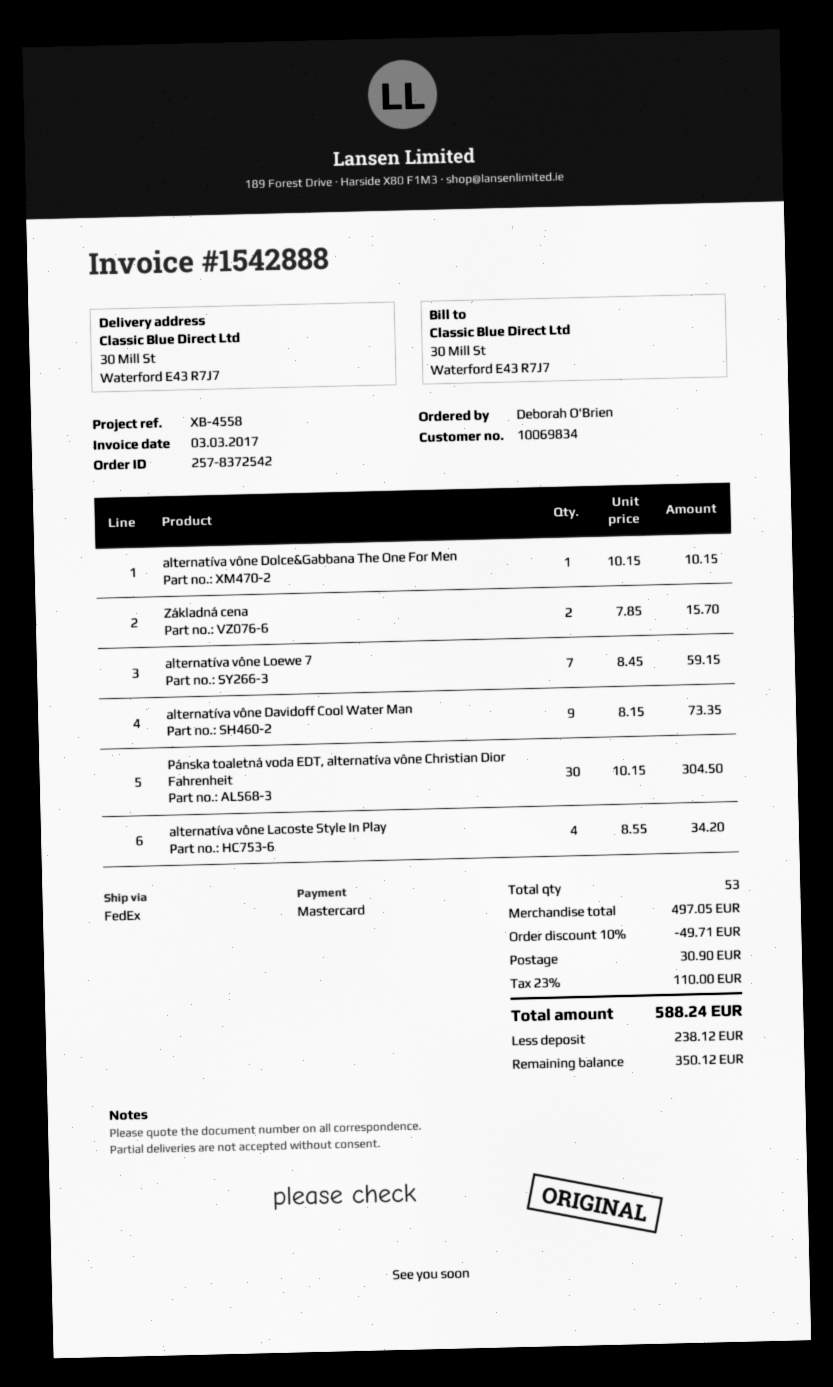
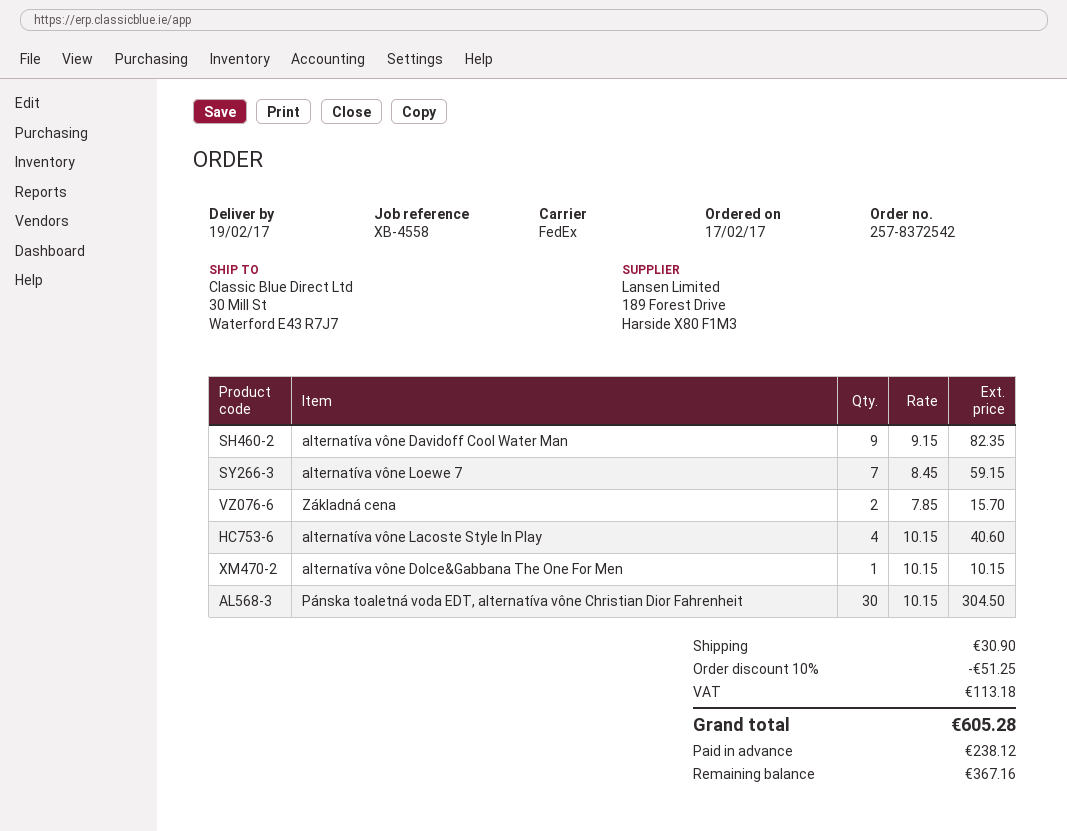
alternatíva vône Davidoff Cool Water Man: 9 x 8.15 = 73.35 -> 9 x 9.15 = 82.35
alternatíva vône Lacoste Style In Play: 4 x 8.55 = 34.20 -> 4 x 10.15 = 40.60
discount: 10% = 49.71 -> 10% = 51.25
tax: 110.00 -> 113.18
total: 588.24 -> 605.28
balance: 350.12 -> 367.16

